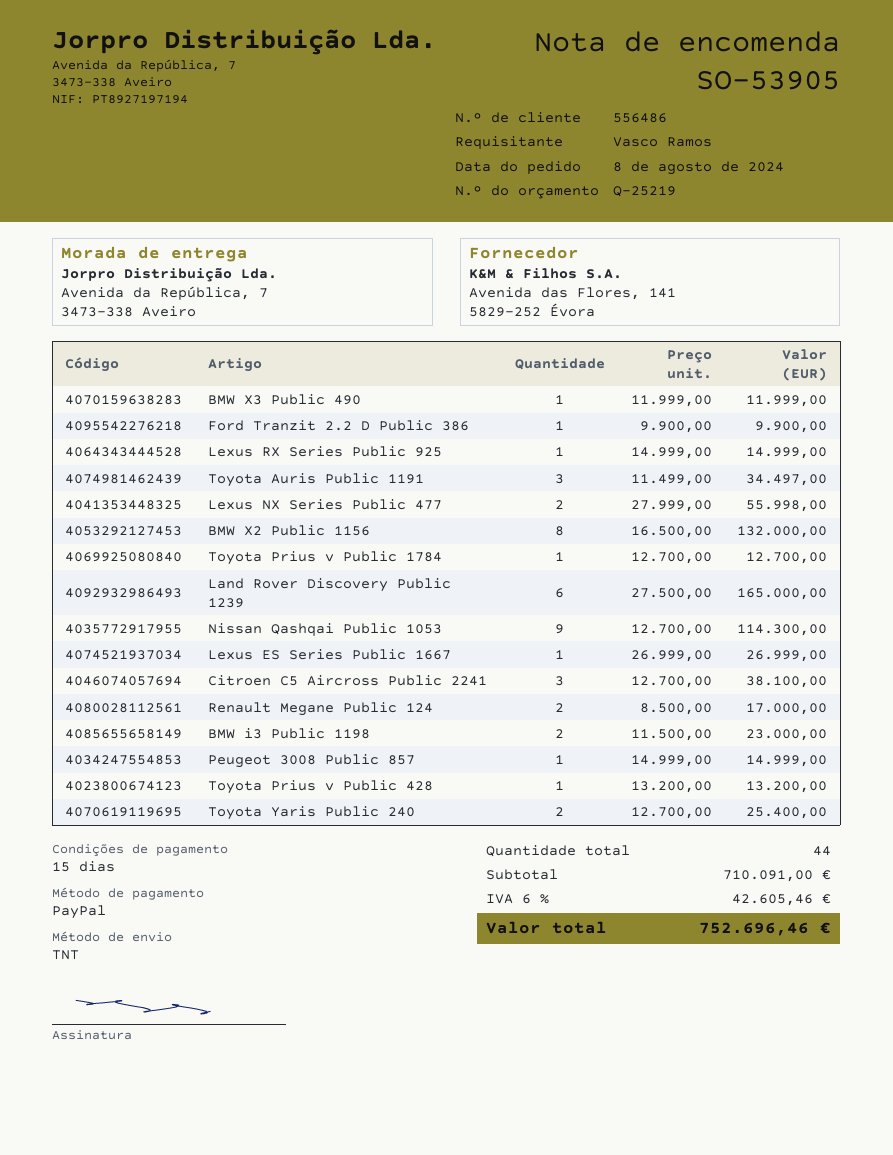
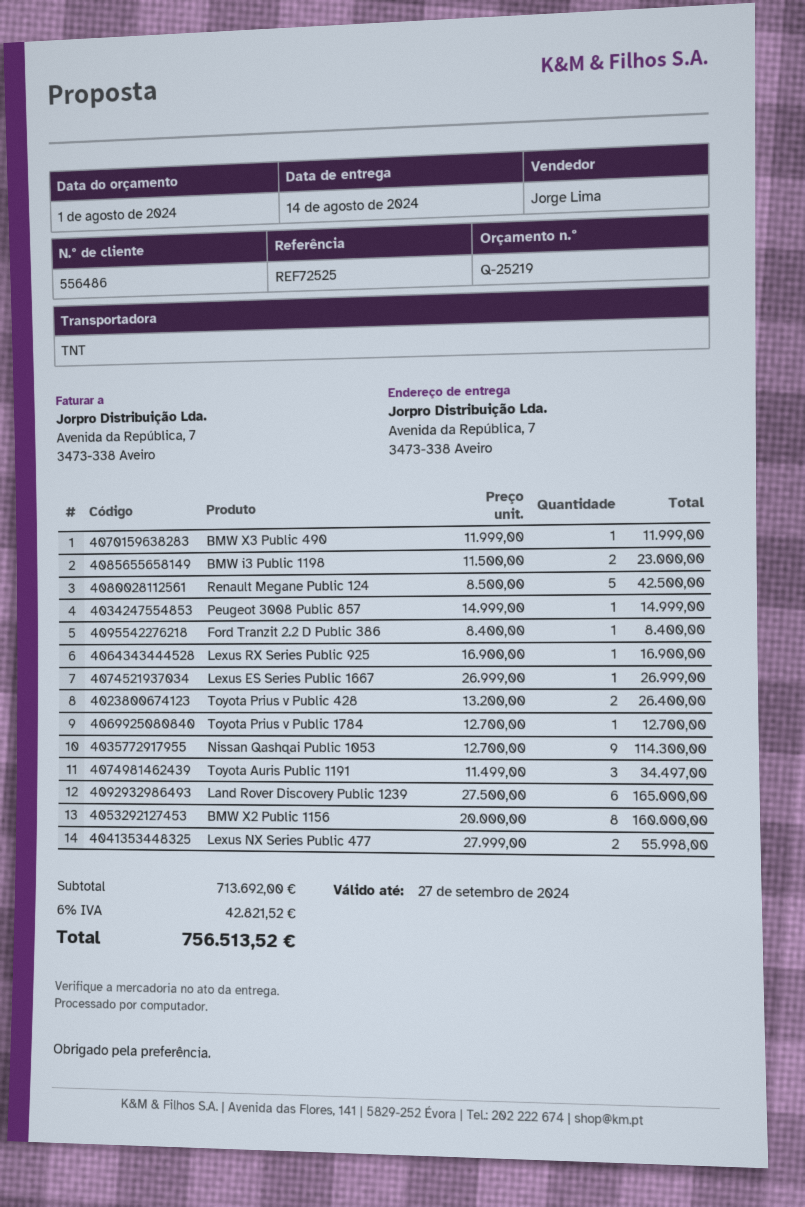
Ford Tranzit 2.2 D Public 386: 1 x 9900.00 = 9900.00 -> 1 x 8400.00 = 8400.00
Lexus RX Series Public 925: 1 x 14999.00 = 14999.00 -> 1 x 16900.00 = 16900.00
BMW X2 Public 1156: 8 x 16500.00 = 132000.00 -> 8 x 20000.00 = 160000.00
Citroen C5 Aircross Public 2241: 3 x 12700.00 = 38100.00 -> none
Renault Megane Public 124: 2 x 8500.00 = 17000.00 -> 5 x 8500.00 = 42500.00
Toyota Prius v Public 428: 1 x 13200.00 = 13200.00 -> 2 x 13200.00 = 26400.00
Toyota Yaris Public 240: 2 x 12700.00 = 25400.00 -> none
subtotal: 710091.00 -> 713692.00
tax: 6% = 42605.46 -> 6% = 42821.52
total: 752696.46 -> 756513.52

